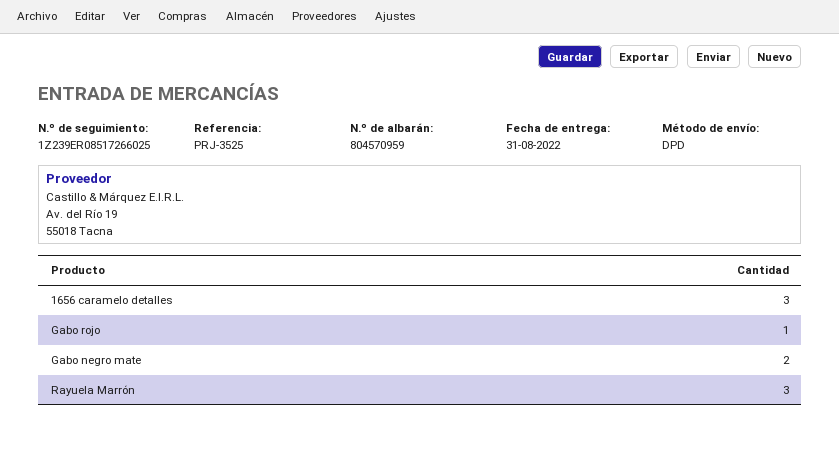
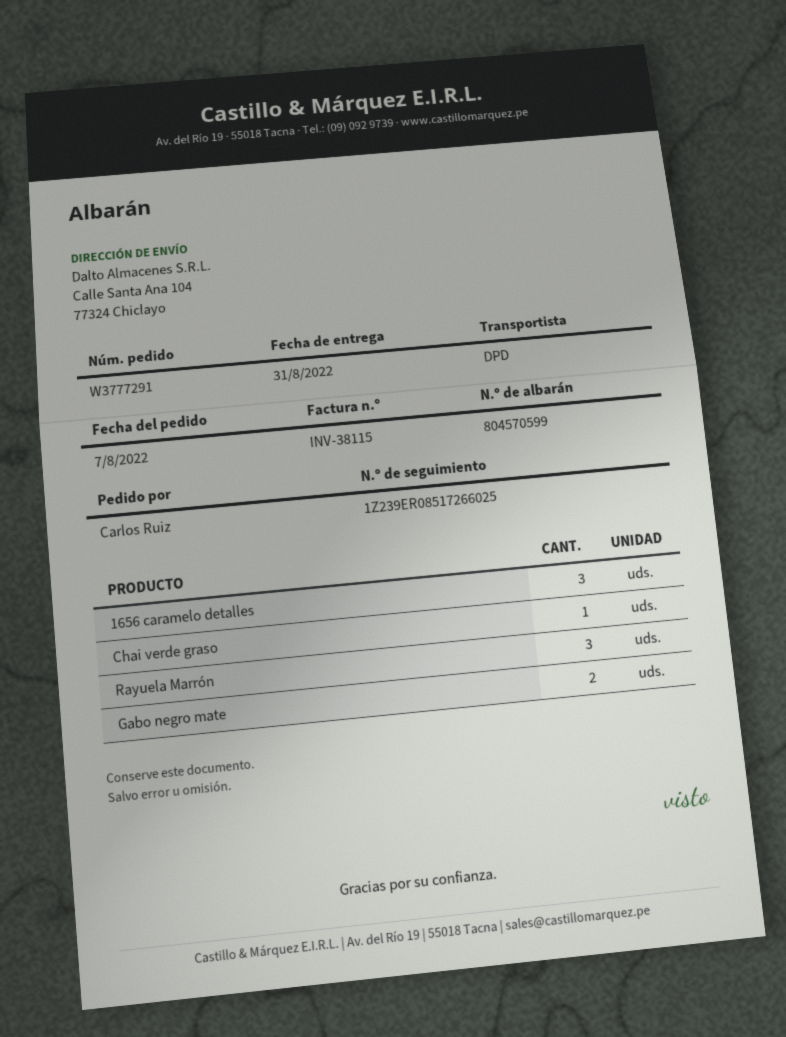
delivery note number: 804570959 -> 804570599
Gabo rojo: 1 -> none
Chai verde graso: none -> 1

